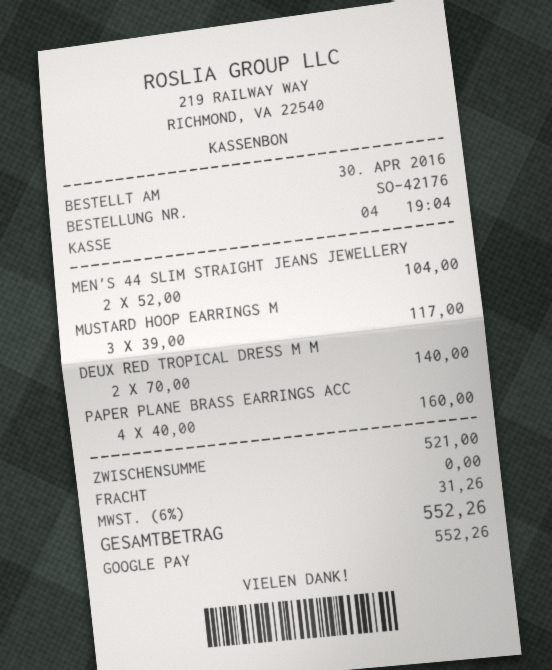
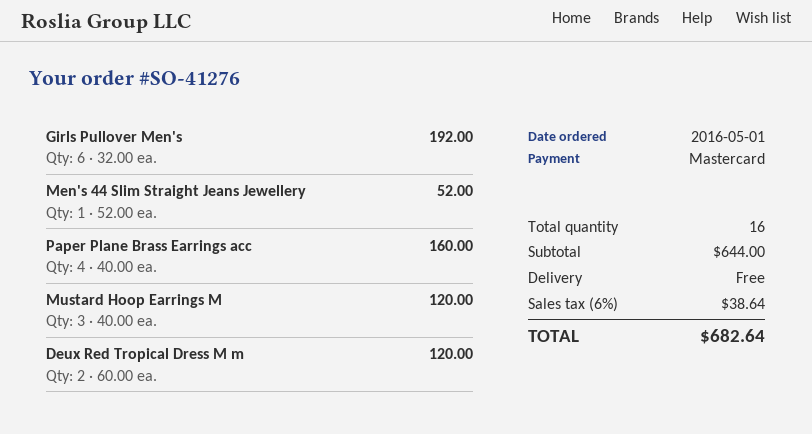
order number: SO-42176 -> SO-41276
order date: 2016-04-30 -> 2016-05-01
payment method: Google Pay -> Mastercard
MEN'S 44 SLIM STRAIGHT JEANS JEWELLERY: 2 x 52.00 = 104.00 -> 1 x 52.00 = 52.00
MUSTARD HOOP EARRINGS M: 3 x 39.00 = 117.00 -> 3 x 40.00 = 120.00
DEUX RED TROPICAL DRESS M M: 2 x 70.00 = 140.00 -> 2 x 60.00 = 120.00
Girls Pullover Men's: none -> 6 x 32.00 = 192.00
subtotal: 521.00 -> 644.00
tax: 6% = 31.26 -> 6% = 38.64
total: 552.26 -> 682.64

